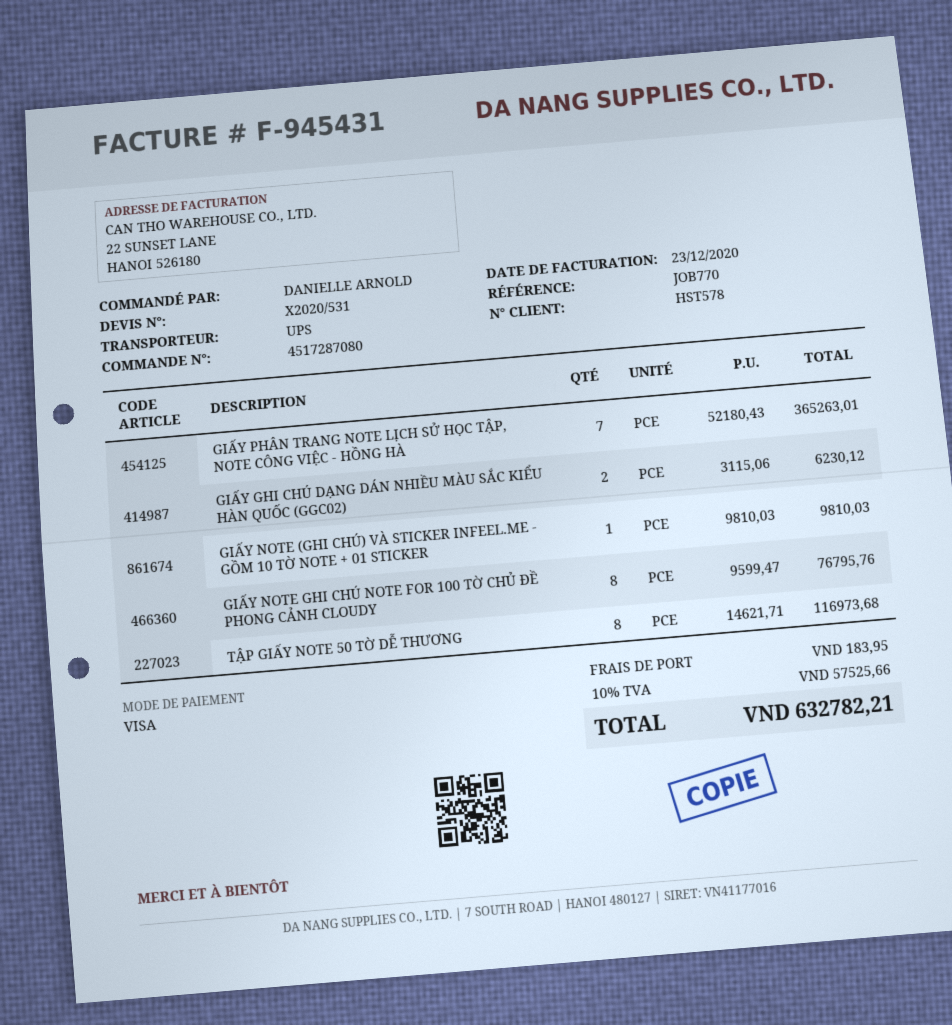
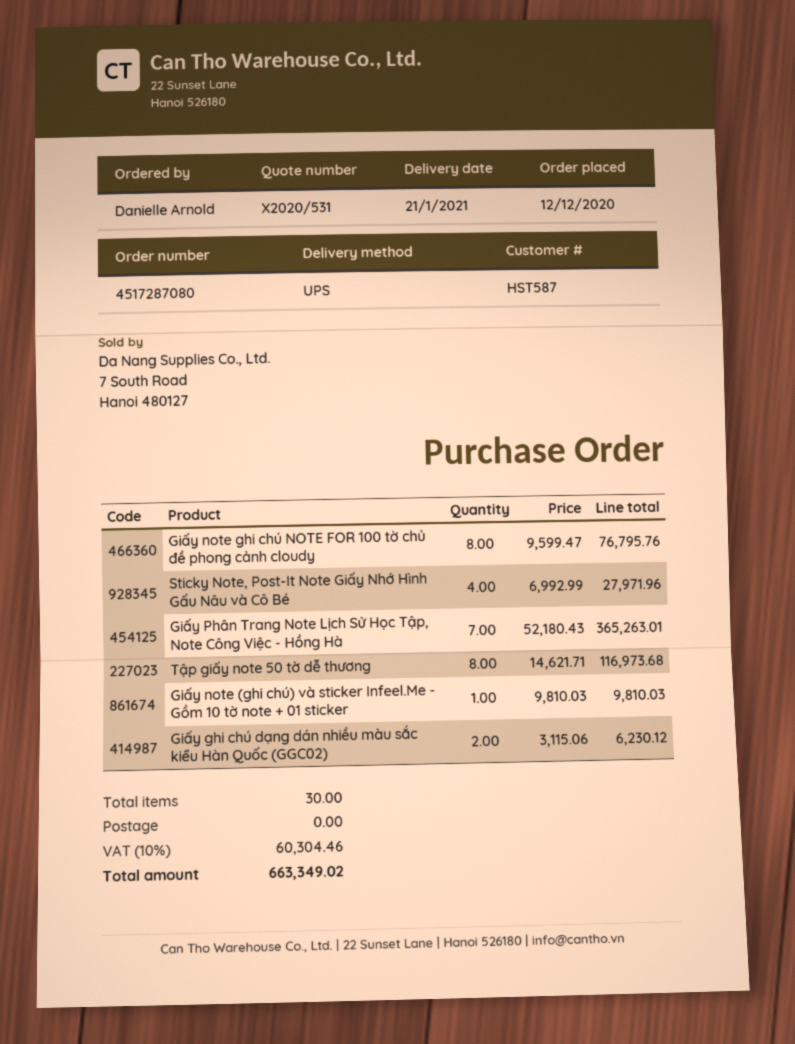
customer number: HST578 -> HST587
Sticky Note, Post-It Note Giấy Nhớ Hình Gấu Nâu và Cô Bé: none -> 4 x 6992.99 = 27971.96
shipping: 183.95 -> 0.00
tax: 10% = 57525.66 -> 10% = 60304.46
total: 632782.21 -> 663349.02

